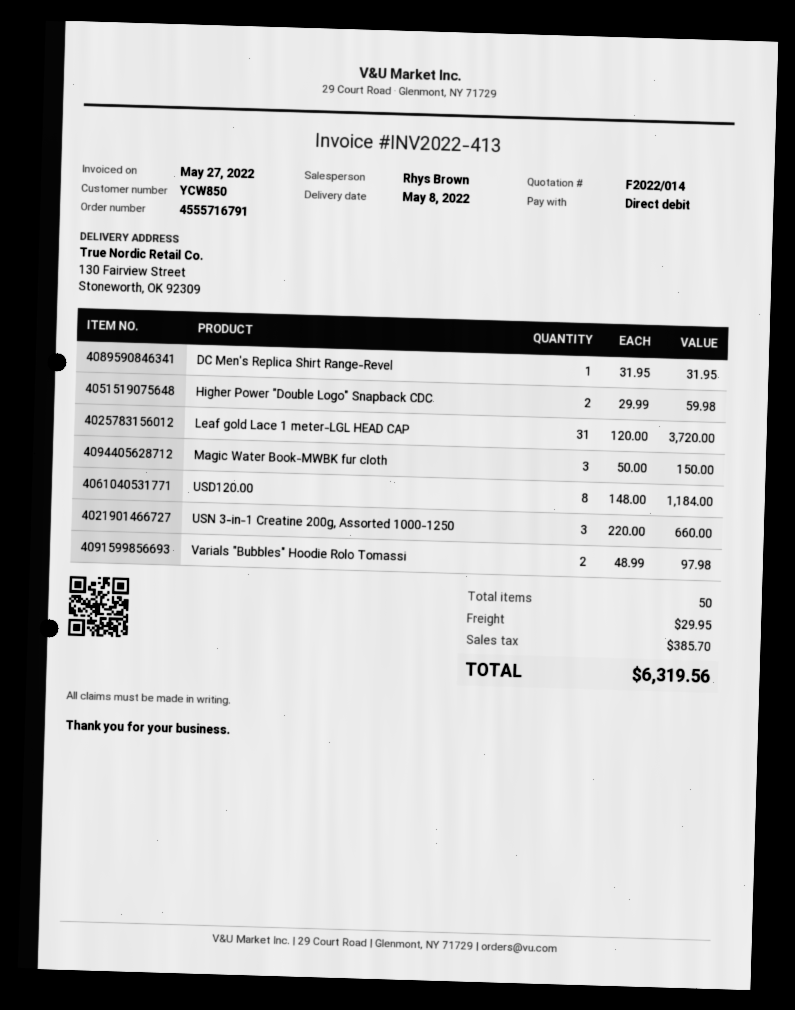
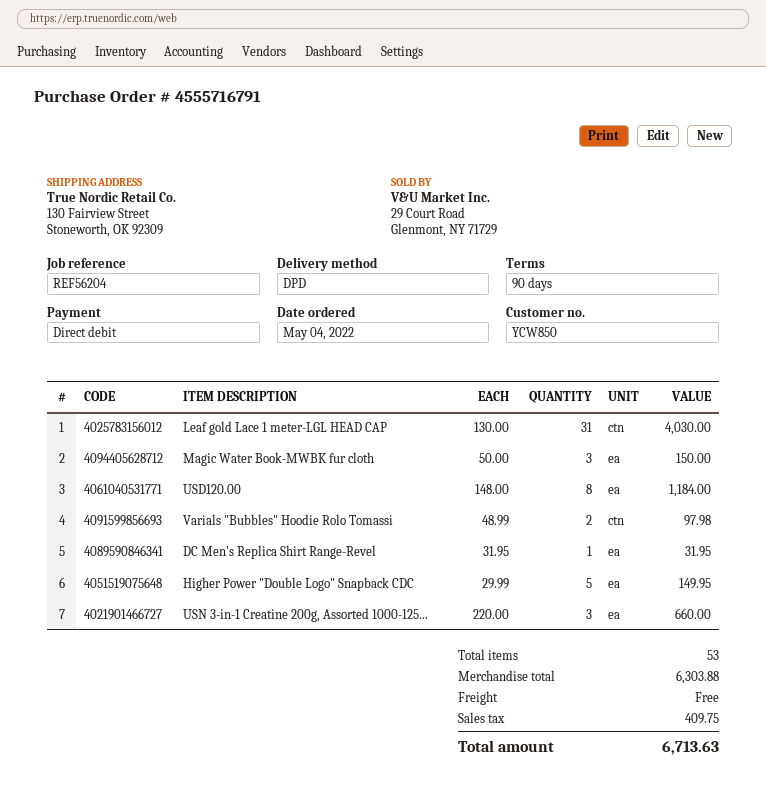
Higher Power "Double Logo" Snapback CDC: 2 x 29.99 = 59.98 -> 5 x 29.99 = 149.95
Leaf gold Lace 1 meter-LGL HEAD CAP: 31 x 120.00 = 3720.00 -> 31 x 130.00 = 4030.00
total quantity: 50 -> 53
shipping: 29.95 -> 0.00
tax: 385.70 -> 409.75
total: 6319.56 -> 6713.63

